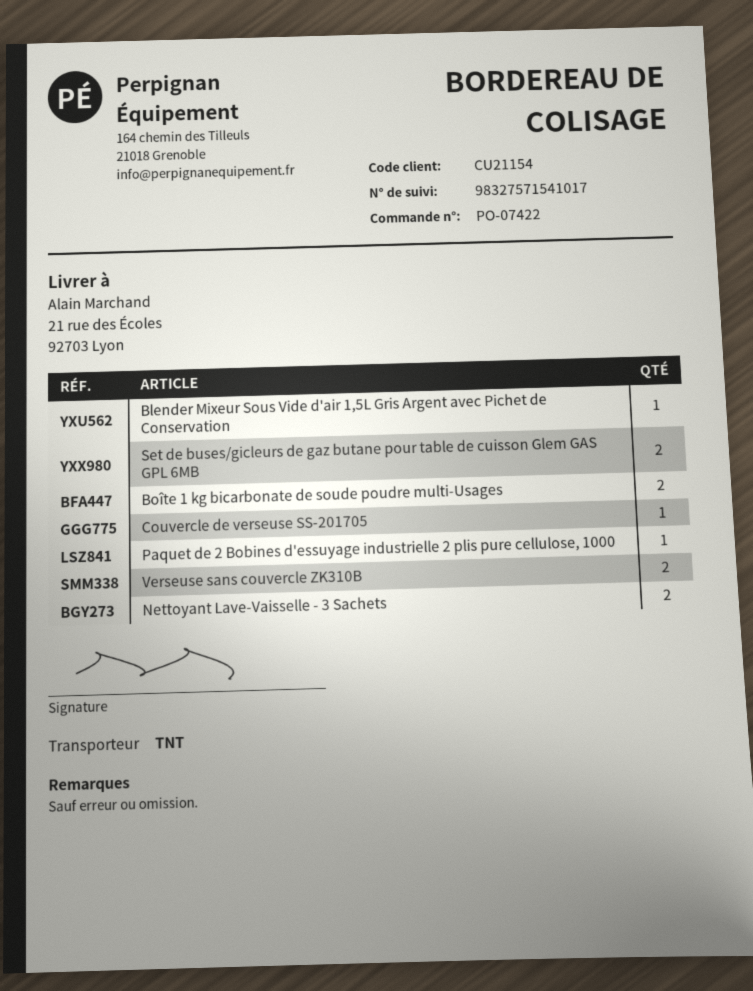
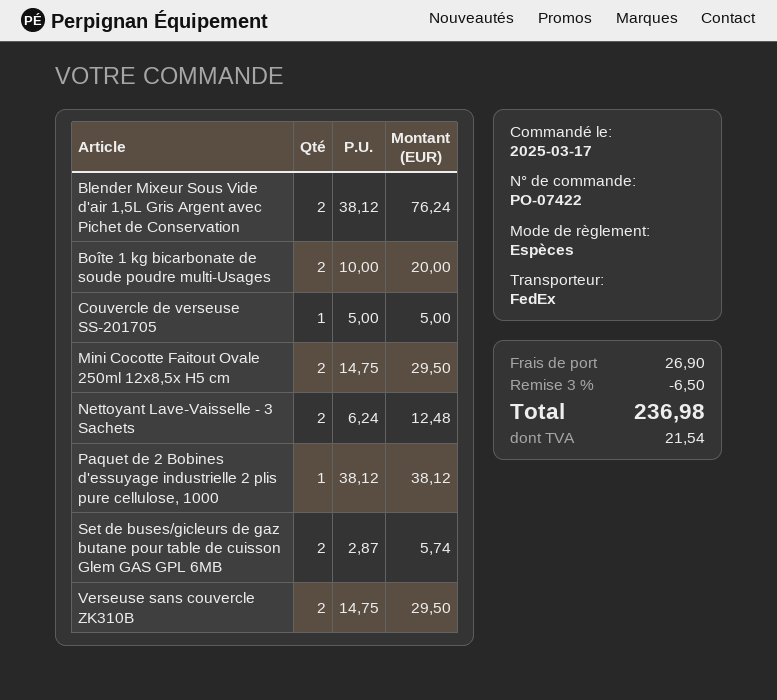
shipping method: TNT -> FedEx
Blender Mixeur Sous Vide d'air 1,5L Gris Argent avec Pichet de Conservation: 1 -> 2
Mini Cocotte Faitout Ovale 250ml 12x8,5x H5 cm: none -> 2

